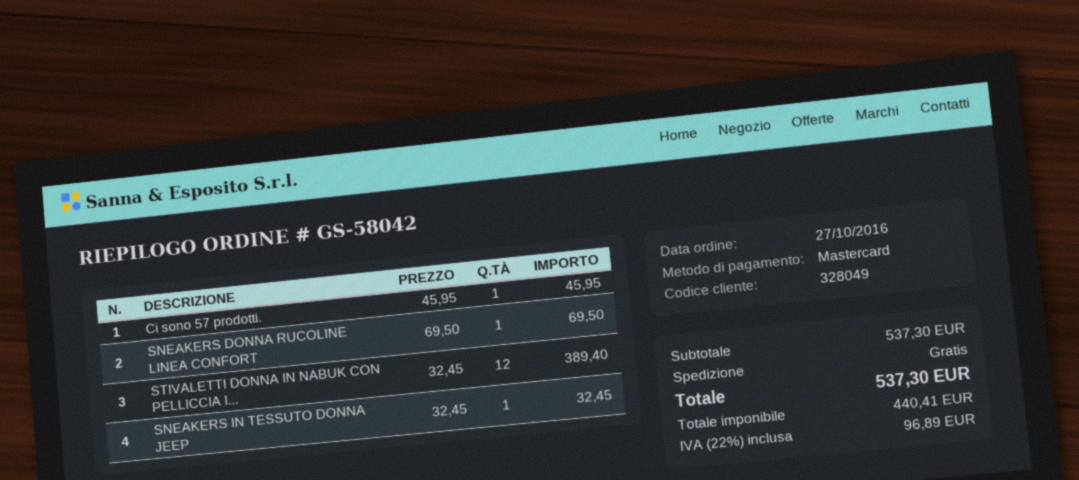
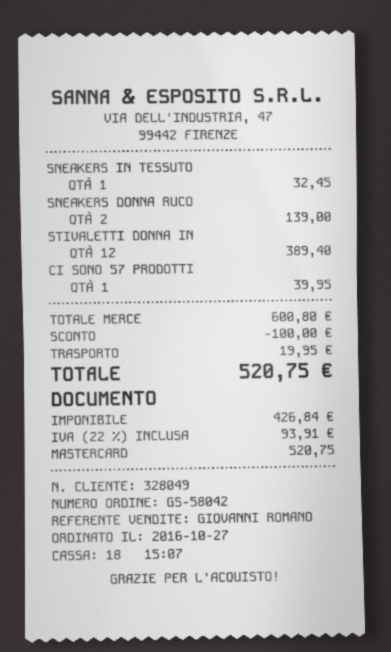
Ci sono 57 prodotti.: 1 for 45.95 -> 1 for 39.95
SNEAKERS DONNA RUCOLINE LINEA CONFORT: 1 for 69.50 -> 2 for 139.00
subtotal: 537.30 -> 600.80
discount: none -> 100.00
shipping: 0.00 -> 19.95
net: 440.41 -> 426.84
tax: 22% = 96.89 -> 22% = 93.91
total: 537.30 -> 520.75

